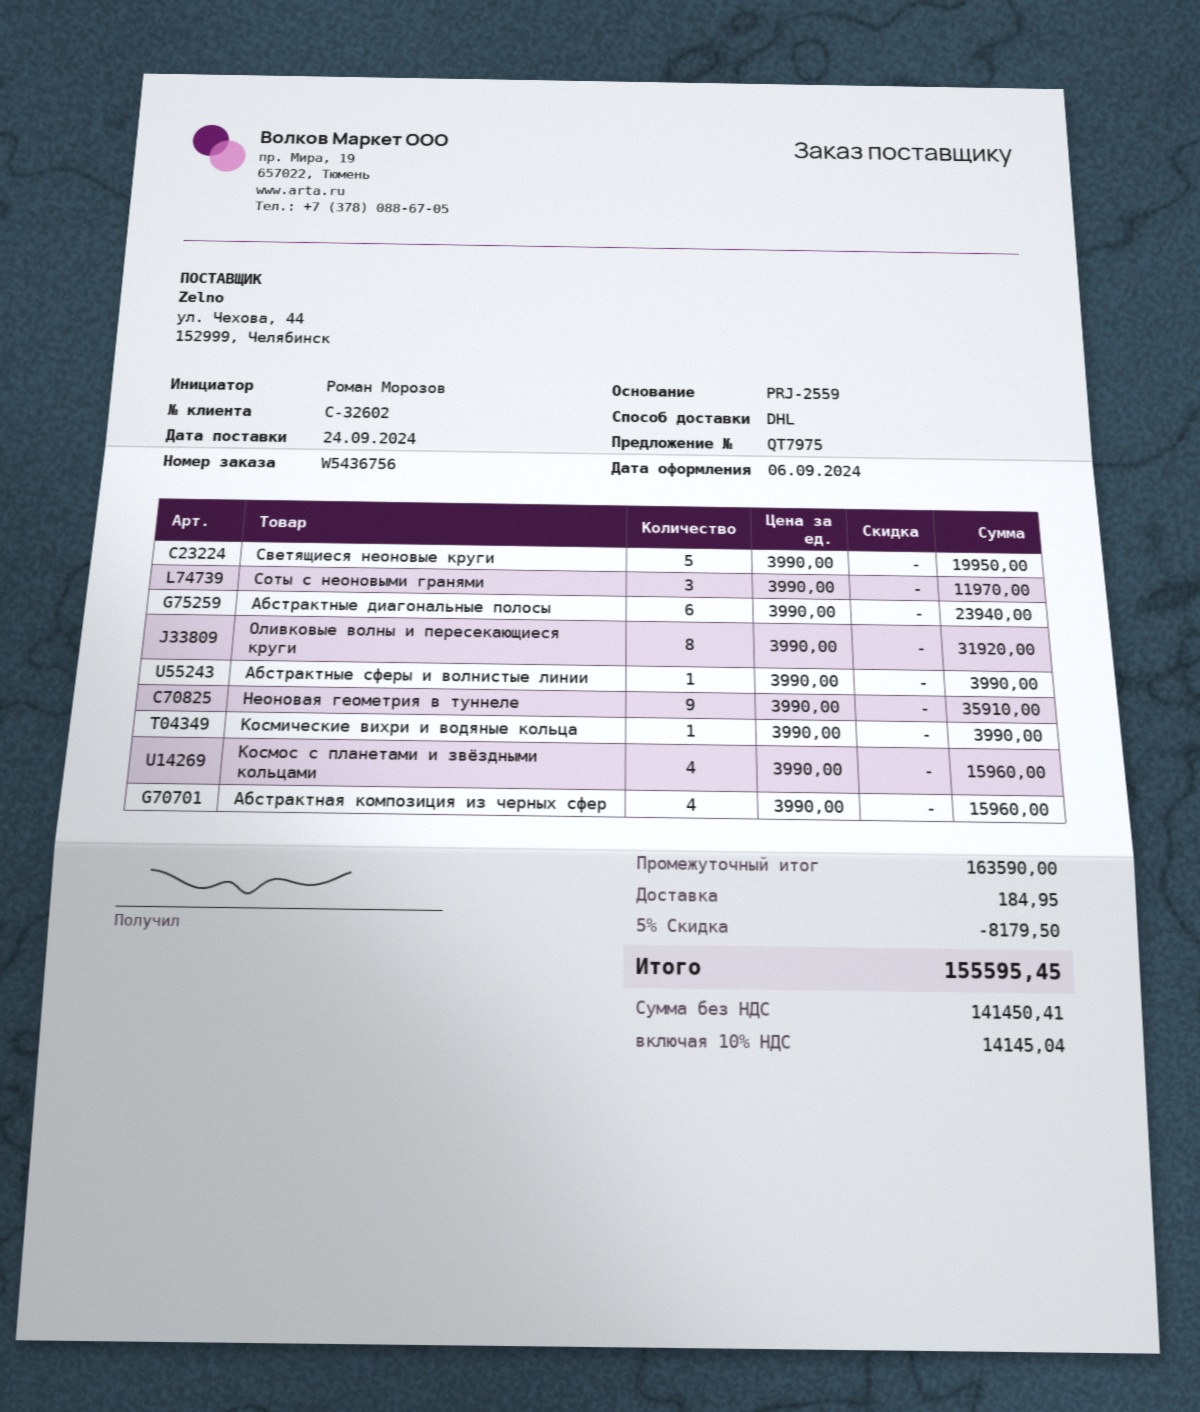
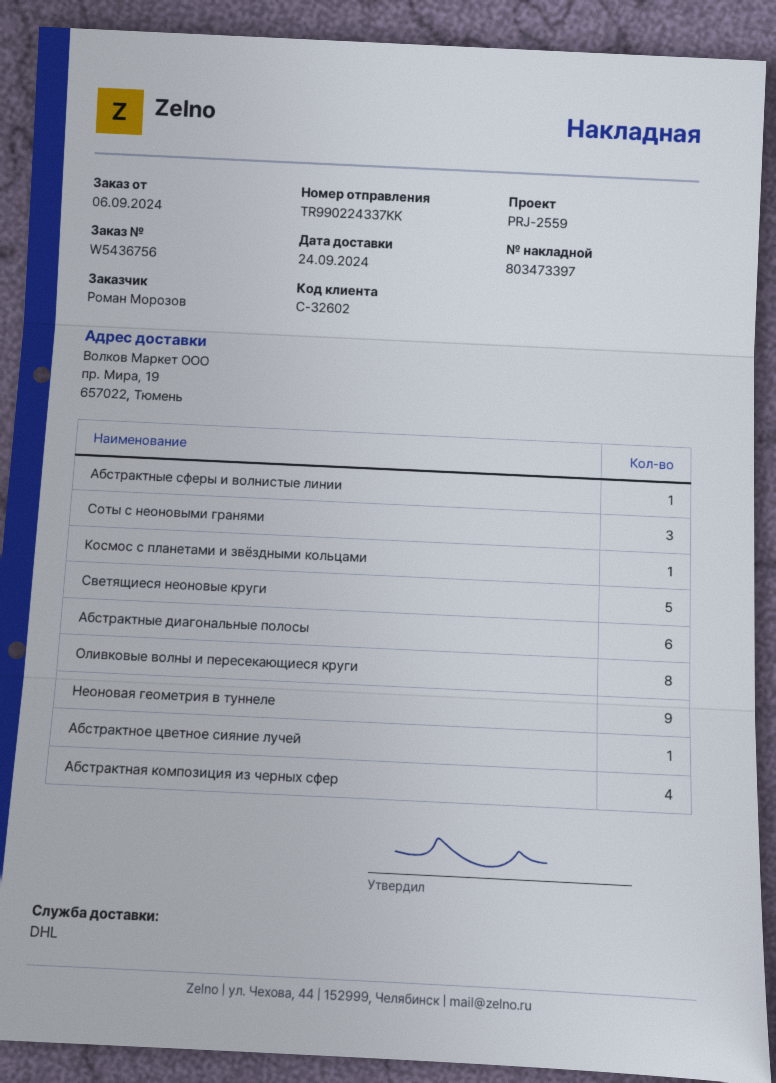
Космические вихри и водяные кольца: 1 -> none
Космос с планетами и звёздными кольцами: 4 -> 1
Абстрактное цветное сияние лучей: none -> 1

